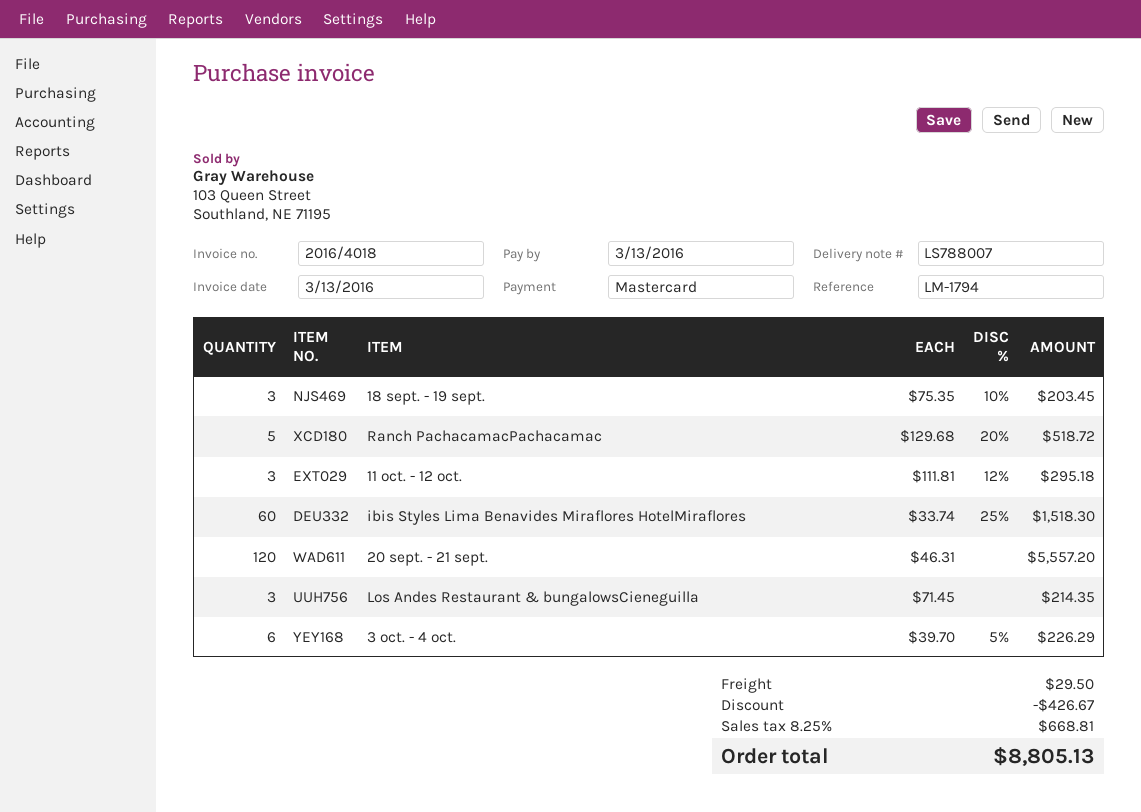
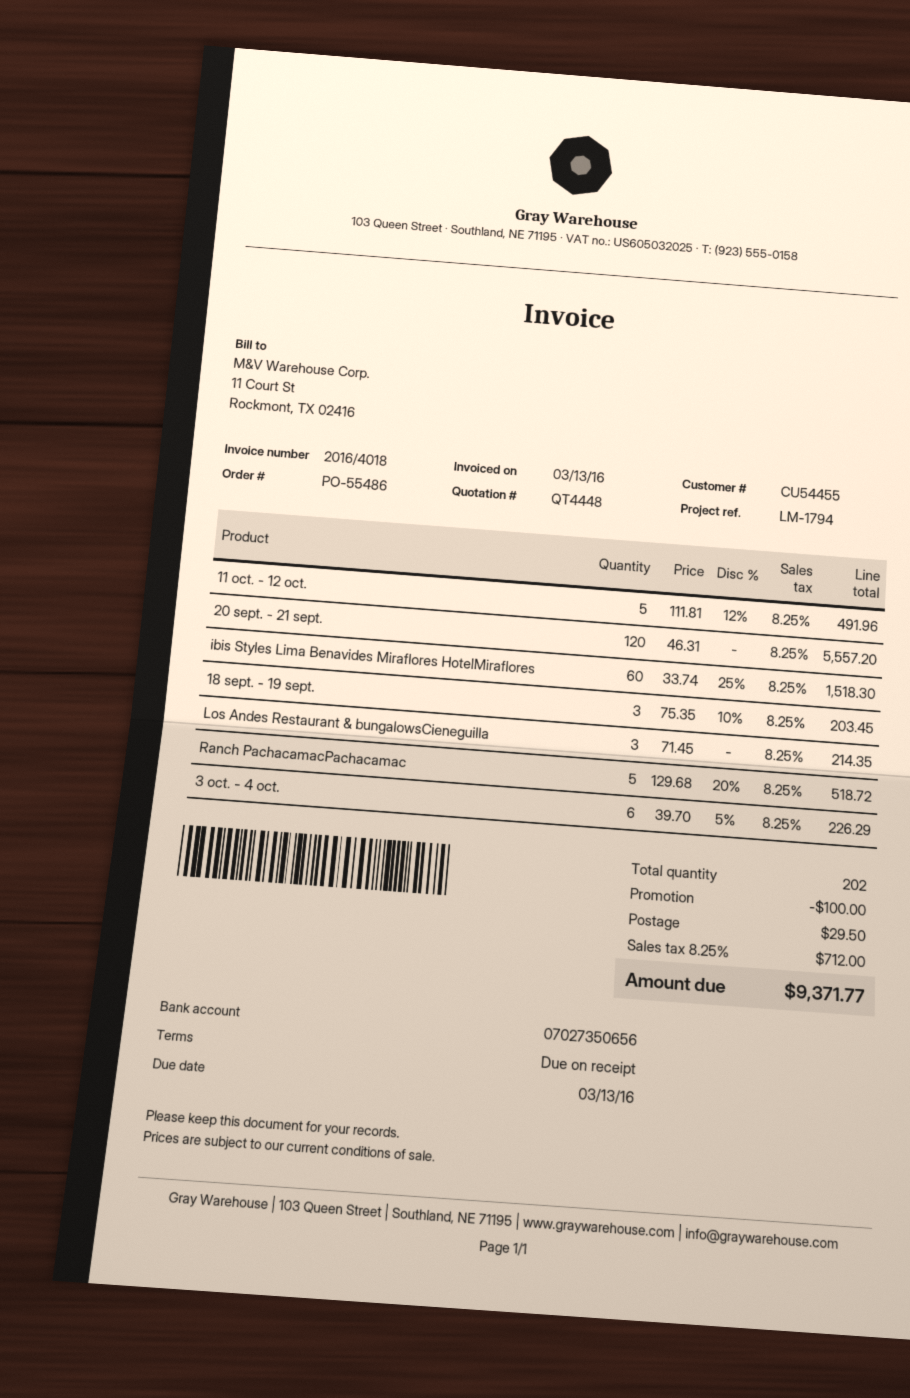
11 oct. - 12 oct.: 3 x 111.81 - 12% = 295.18 -> 5 x 111.81 - 12% = 491.96
discount: 426.67 -> 100.00
tax: 8.25% = 668.81 -> 8.25% = 712.00
total: 8805.13 -> 9371.77

